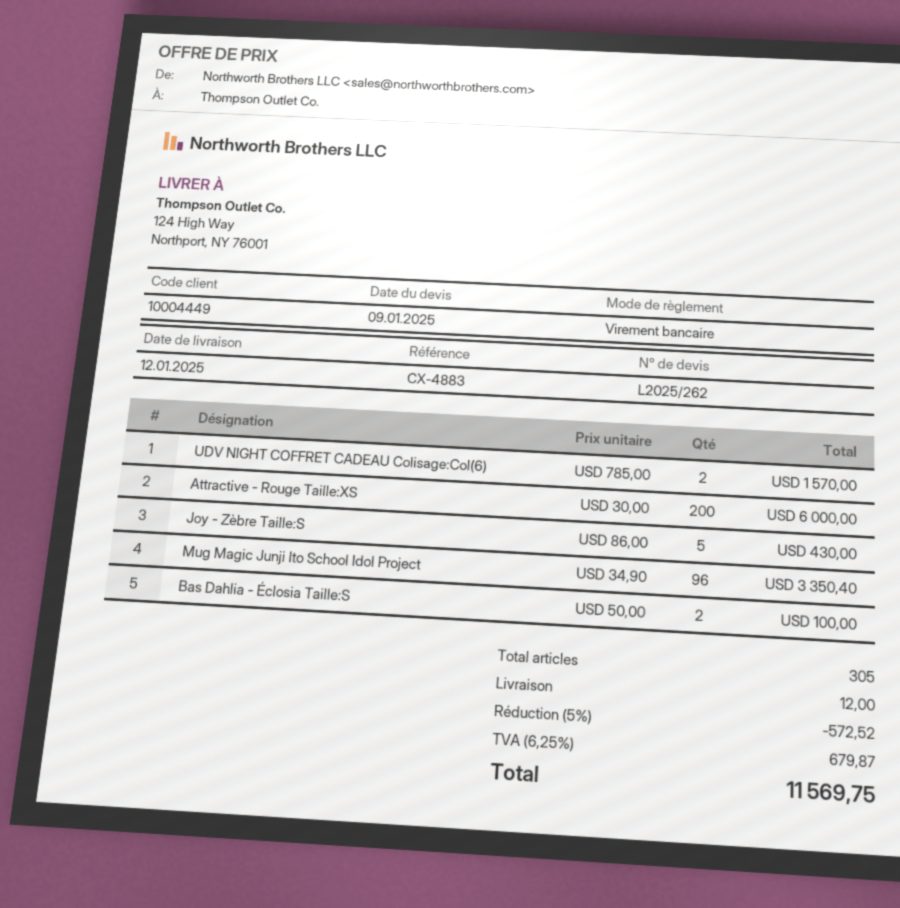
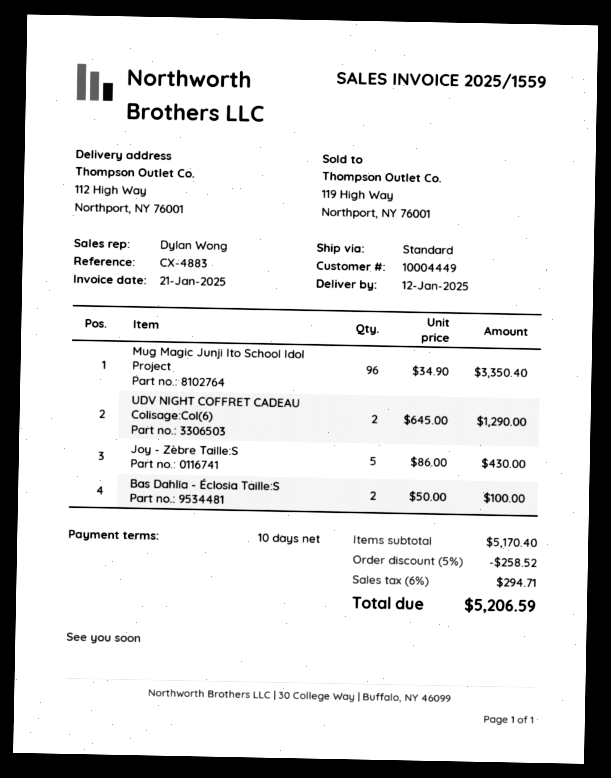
ship to: 124 High Way, Northport, NY 76001 -> 112 High Way, Northport, NY 76001
UDV NIGHT COFFRET CADEAU Colisage:Col(6): 2 x 785.00 = 1570.00 -> 2 x 645.00 = 1290.00
Attractive - Rouge Taille:XS: 200 x 30.00 = 6000.00 -> none
discount: 5% = 572.52 -> 5% = 258.52
shipping: 12.00 -> none
tax: 6.25% = 679.87 -> 6% = 294.71
total: 11569.75 -> 5206.59

